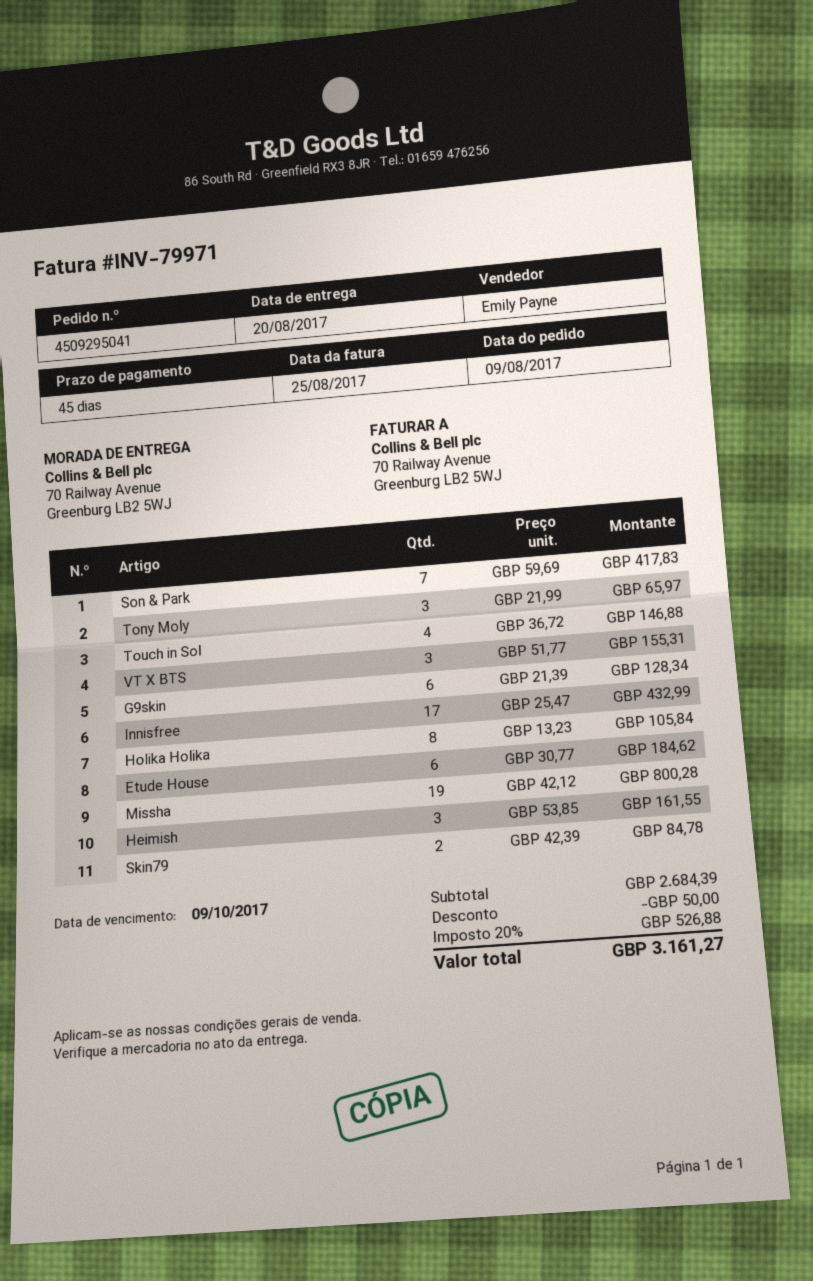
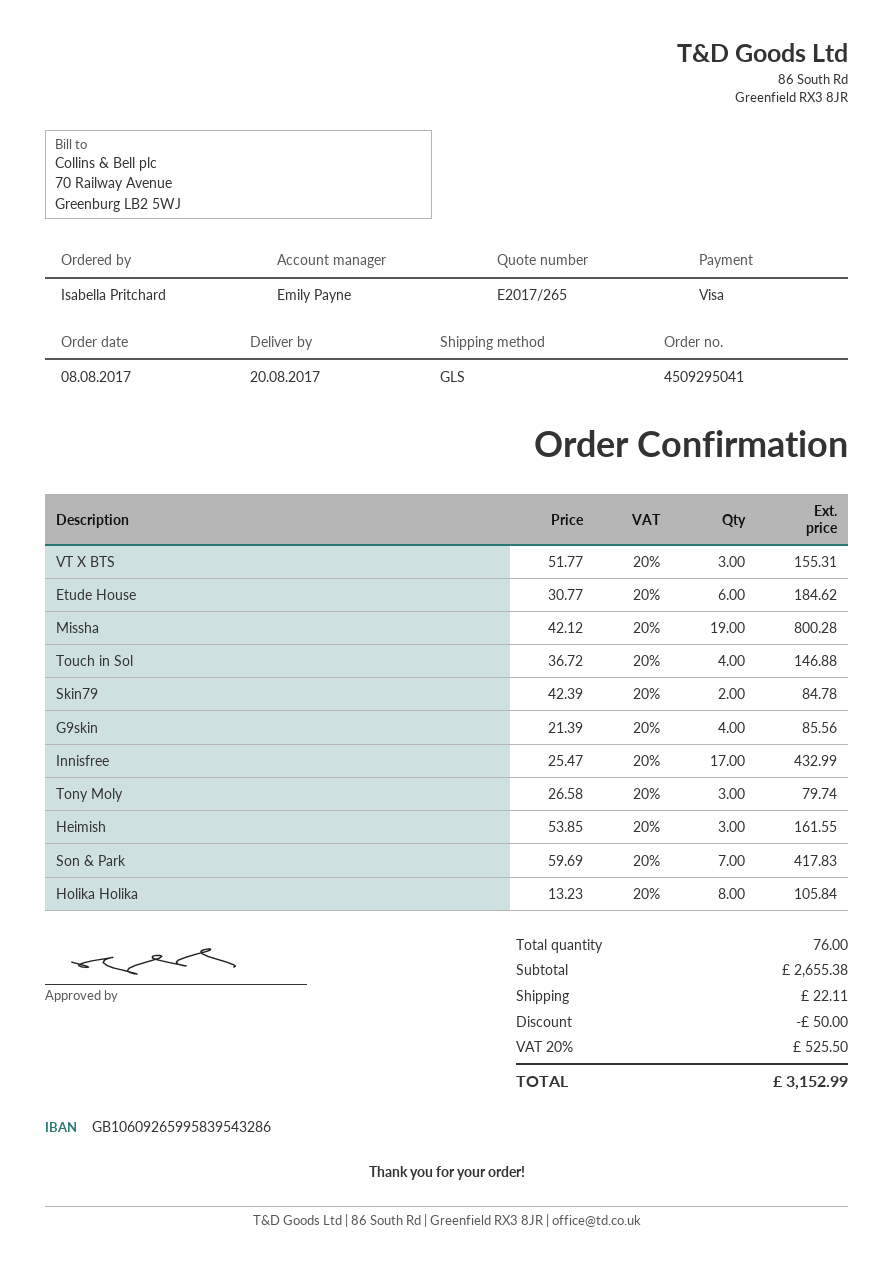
order date: 2017-08-09 -> 2017-08-08
Tony Moly: 3 x 21.99 = 65.97 -> 3 x 26.58 = 79.74
G9skin: 6 x 21.39 = 128.34 -> 4 x 21.39 = 85.56
subtotal: 2684.39 -> 2655.38
shipping: none -> 22.11
tax: 20% = 526.88 -> 20% = 525.50
total: 3161.27 -> 3152.99

